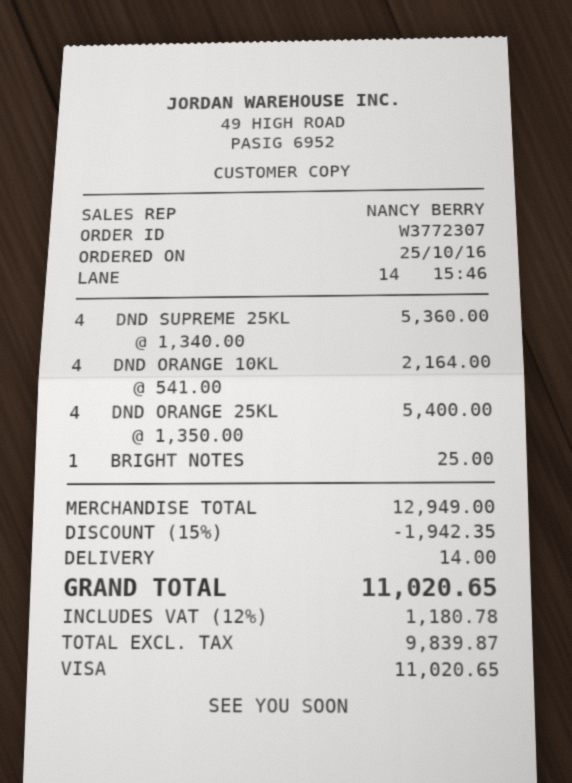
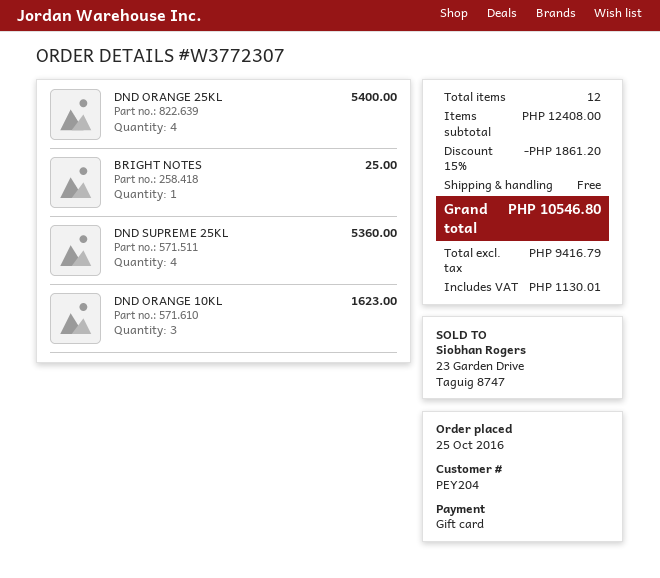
payment method: Visa -> gift card
DND ORANGE 10KL: 4 for 2164.00 -> 3 for 1623.00
subtotal: 12949.00 -> 12408.00
discount: 15% = 1942.35 -> 15% = 1861.20
shipping: 14.00 -> 0.00
net: 9839.87 -> 9416.79
tax: 1180.78 -> 1130.01
total: 11020.65 -> 10546.80

